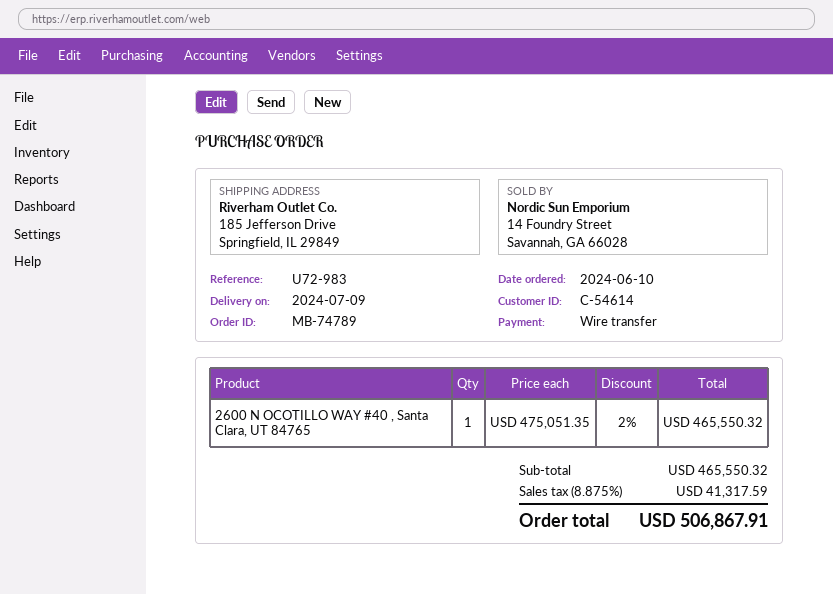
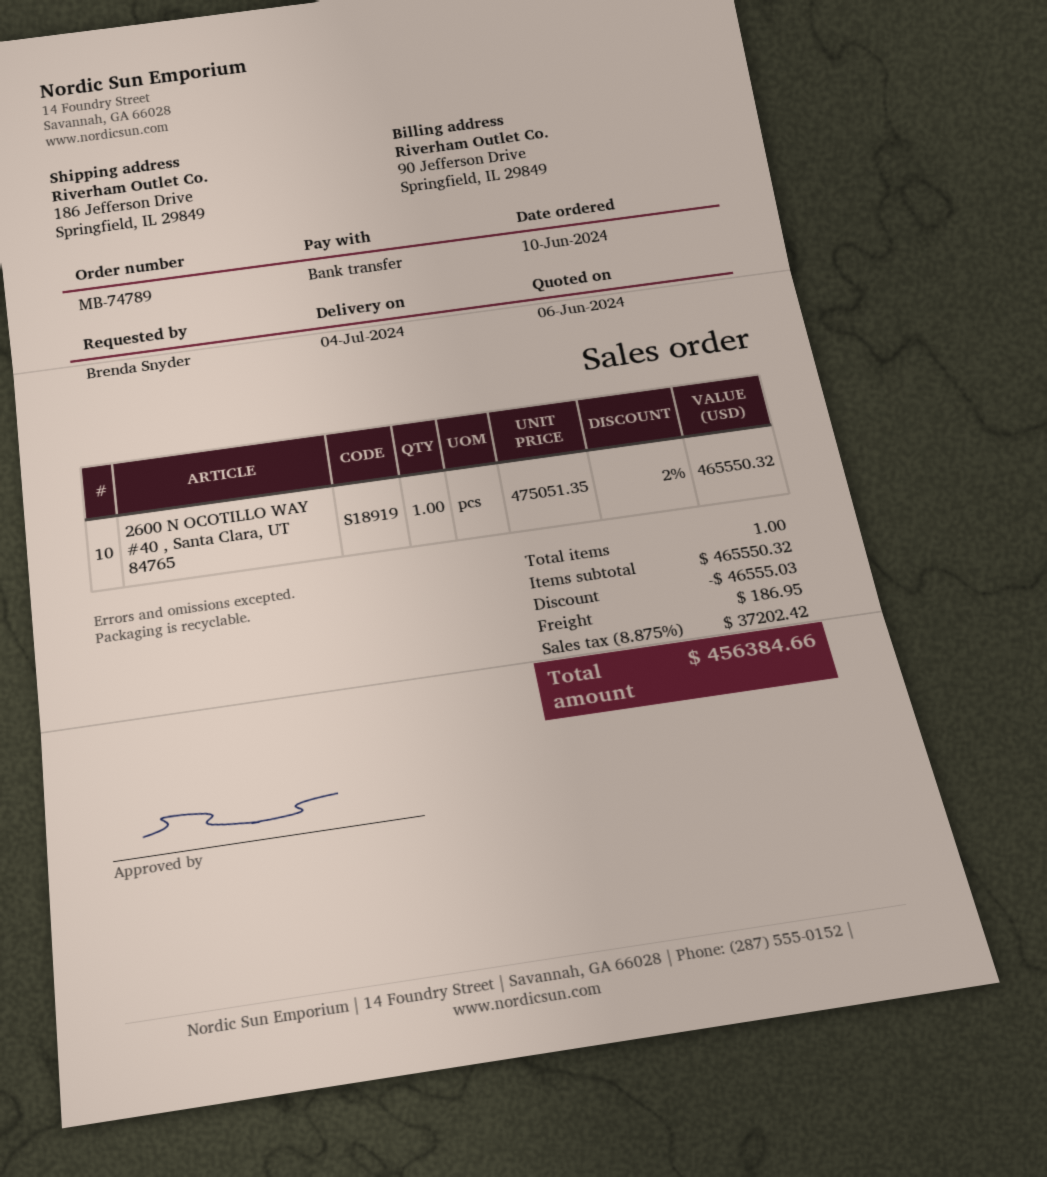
delivery date: 2024-07-09 -> 2024-07-04
ship to: 185 Jefferson Drive, Springfield, IL 29849 -> 186 Jefferson Drive, Springfield, IL 29849
discount: none -> 46555.03
shipping: none -> 186.95
tax: 8.875% = 41317.59 -> 8.875% = 37202.42
total: 506867.91 -> 456384.66

